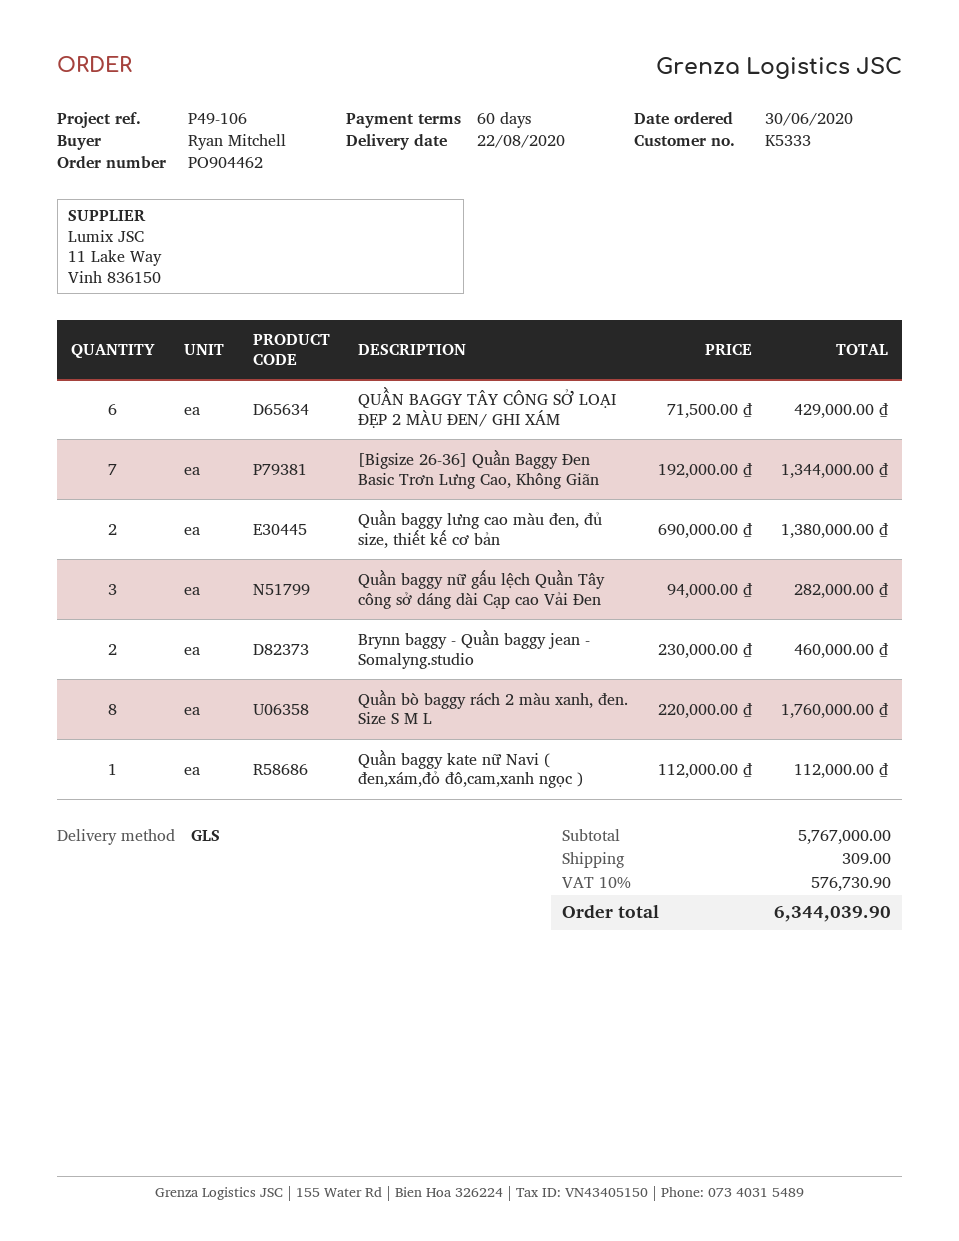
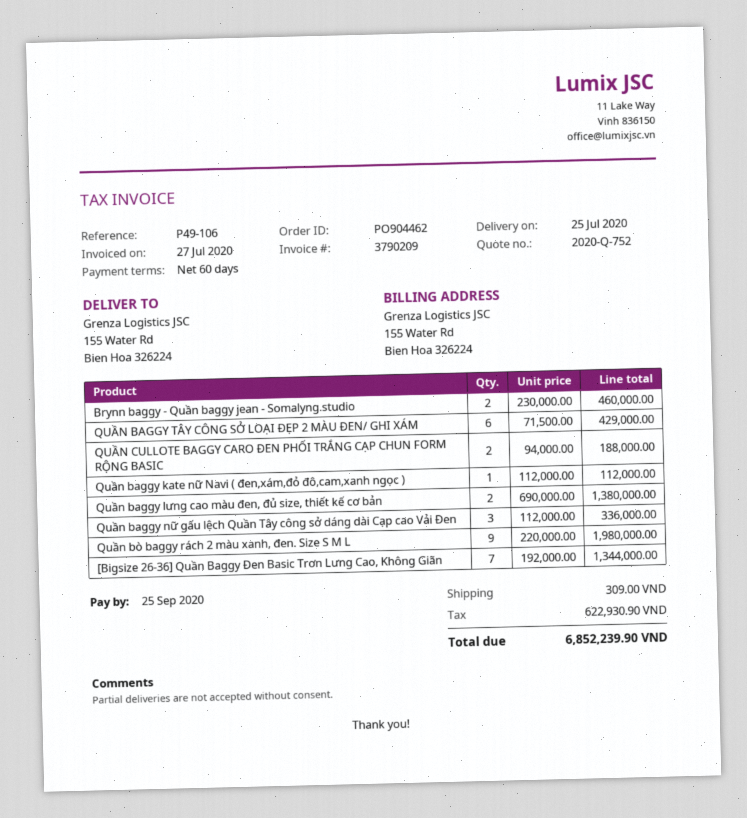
delivery date: 2020-08-22 -> 2020-07-25
Quần baggy nữ gấu lệch Quần Tây công sở dáng dài Cạp cao Vải Đen: 3 x 94000.00 = 282000.00 -> 3 x 112000.00 = 336000.00
Quần bò baggy rách 2 màu xanh, đen. Size S M L: 8 x 220000.00 = 1760000.00 -> 9 x 220000.00 = 1980000.00
QUẦN CULLOTE BAGGY CARO ĐEN PHỐI TRẮNG CẠP CHUN FORM RỘNG BASIC: none -> 2 x 94000.00 = 188000.00
tax: 576730.90 -> 622930.90
total: 6344039.90 -> 6852239.90

